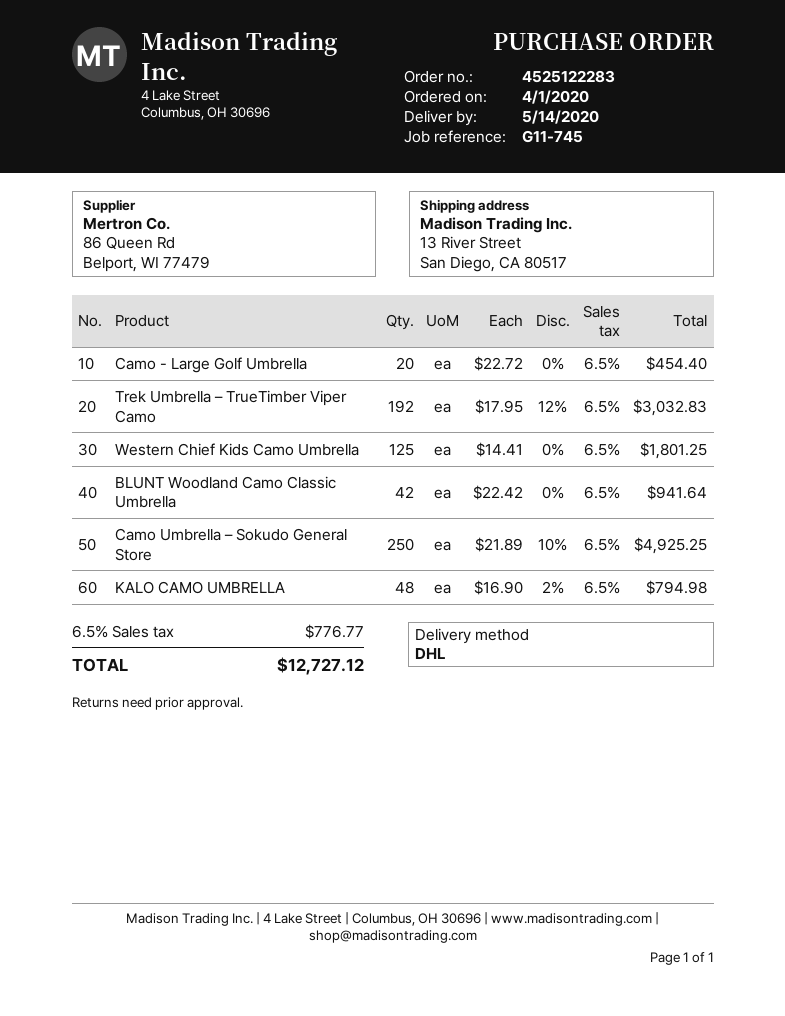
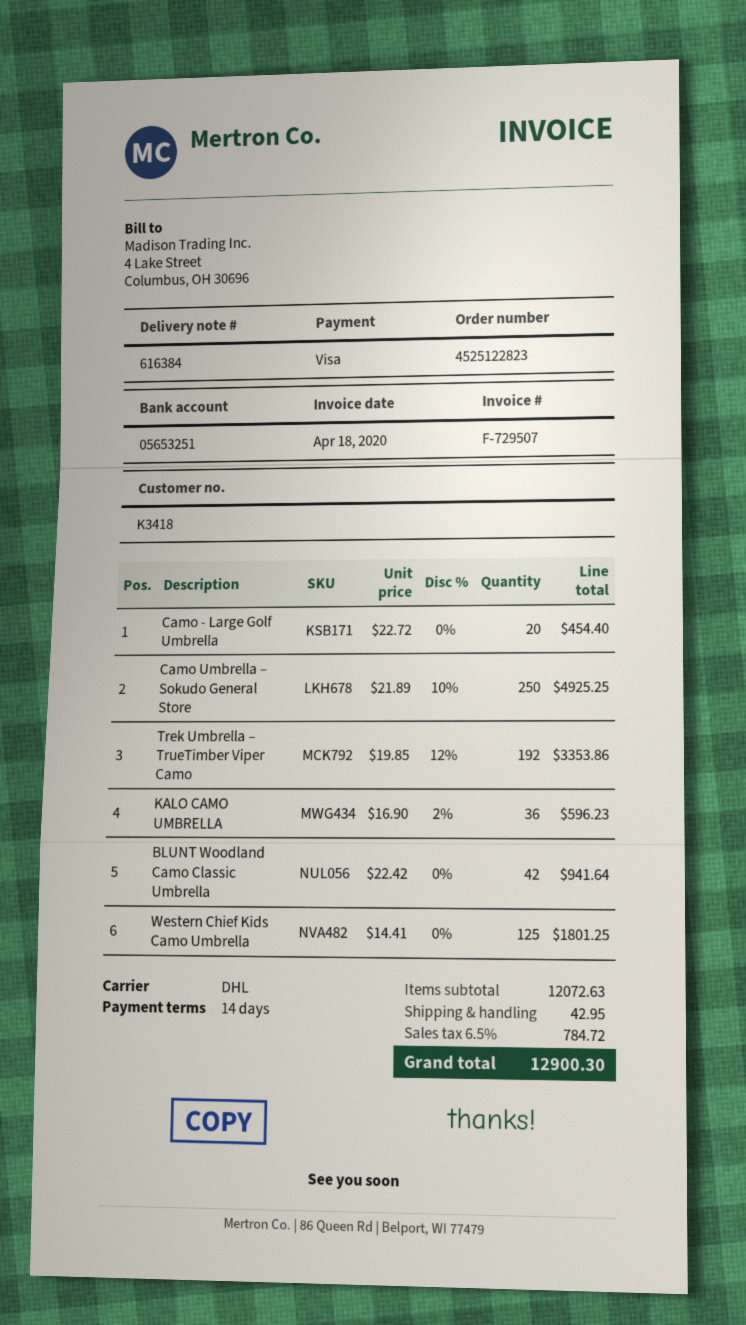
order number: 4525122283 -> 4525122823
Trek Umbrella – TrueTimber Viper Camo: 192 x 17.95 - 12% = 3032.83 -> 192 x 19.85 - 12% = 3353.86
KALO CAMO UMBRELLA: 48 x 16.90 - 2% = 794.98 -> 36 x 16.90 - 2% = 596.23
shipping: none -> 42.95
tax: 6.5% = 776.77 -> 6.5% = 784.72
total: 12727.12 -> 12900.30

